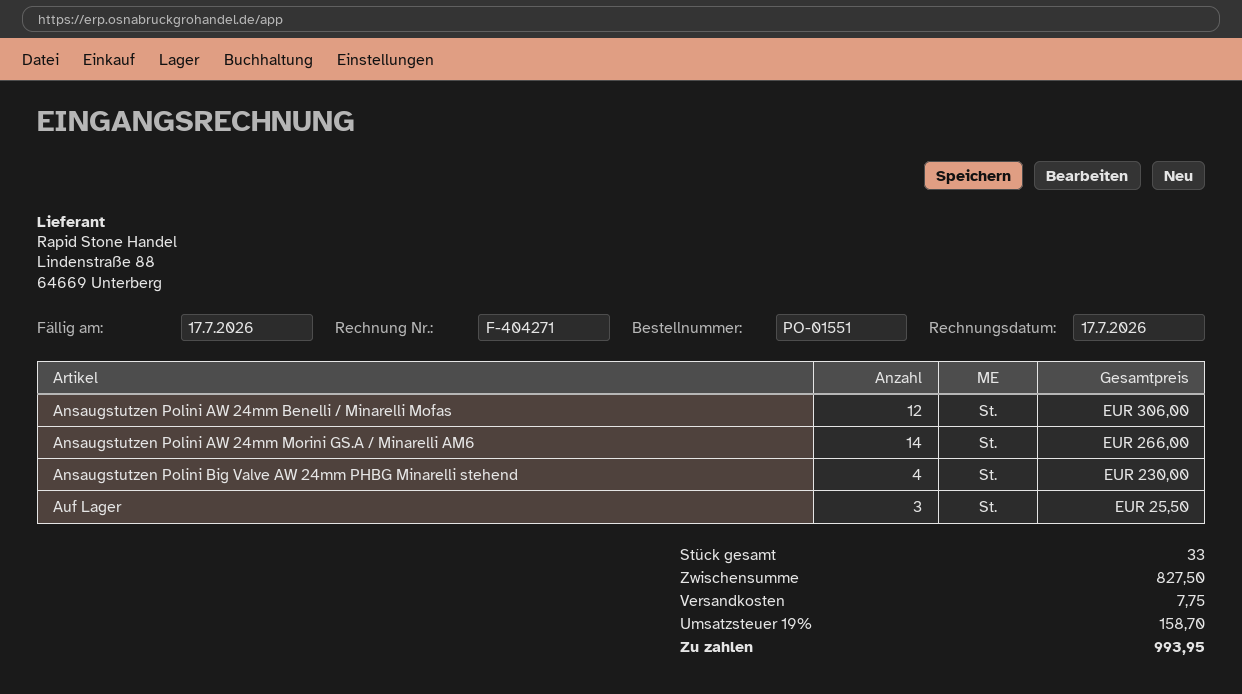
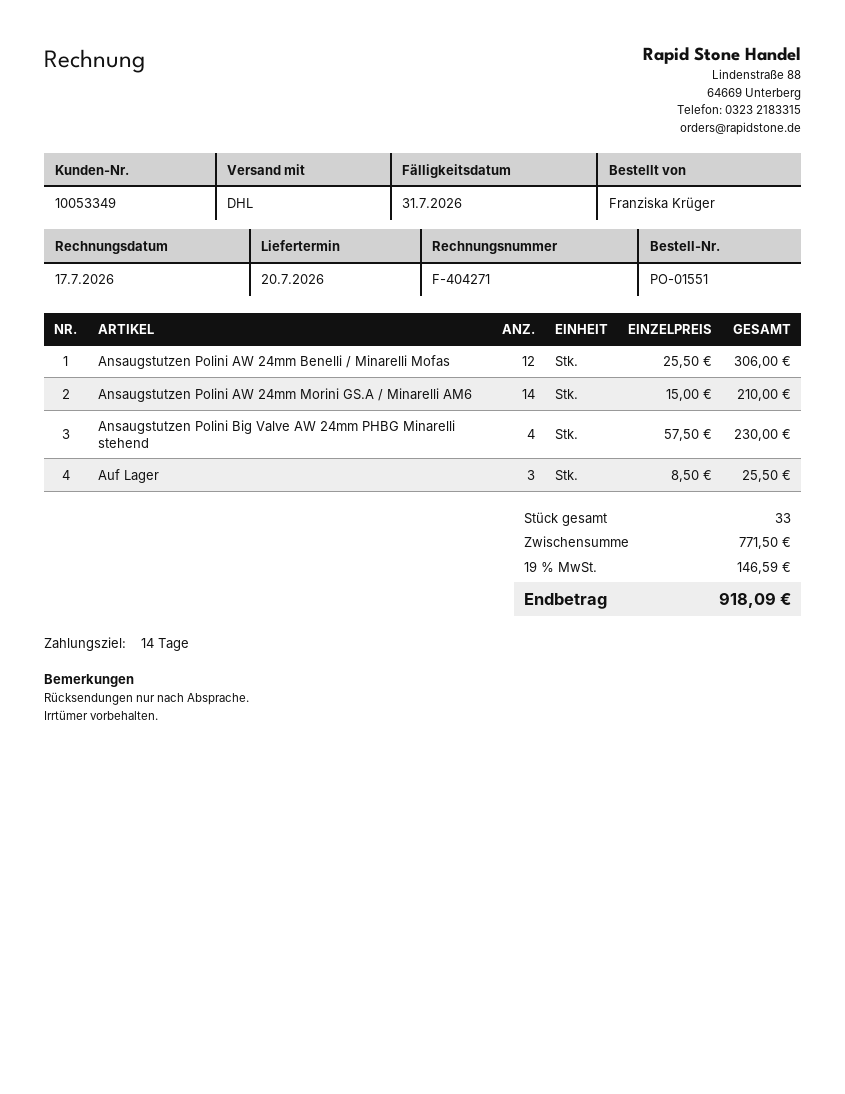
due date: 2026-07-17 -> 2026-07-31
Ansaugstutzen Polini AW 24mm Morini GS.A / Minarelli AM6: 14 for 266.00 -> 14 for 210.00
subtotal: 827.50 -> 771.50
shipping: 7.75 -> none
tax: 19% = 158.70 -> 19% = 146.59
total: 993.95 -> 918.09

